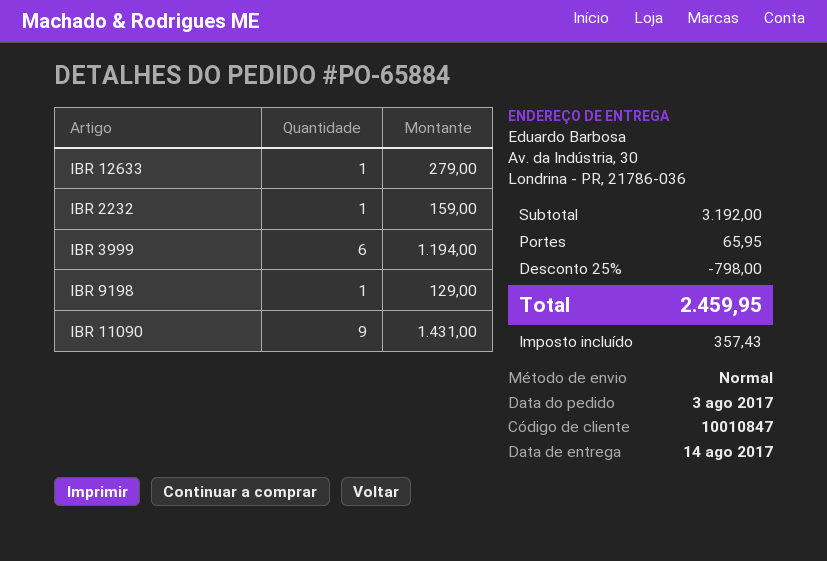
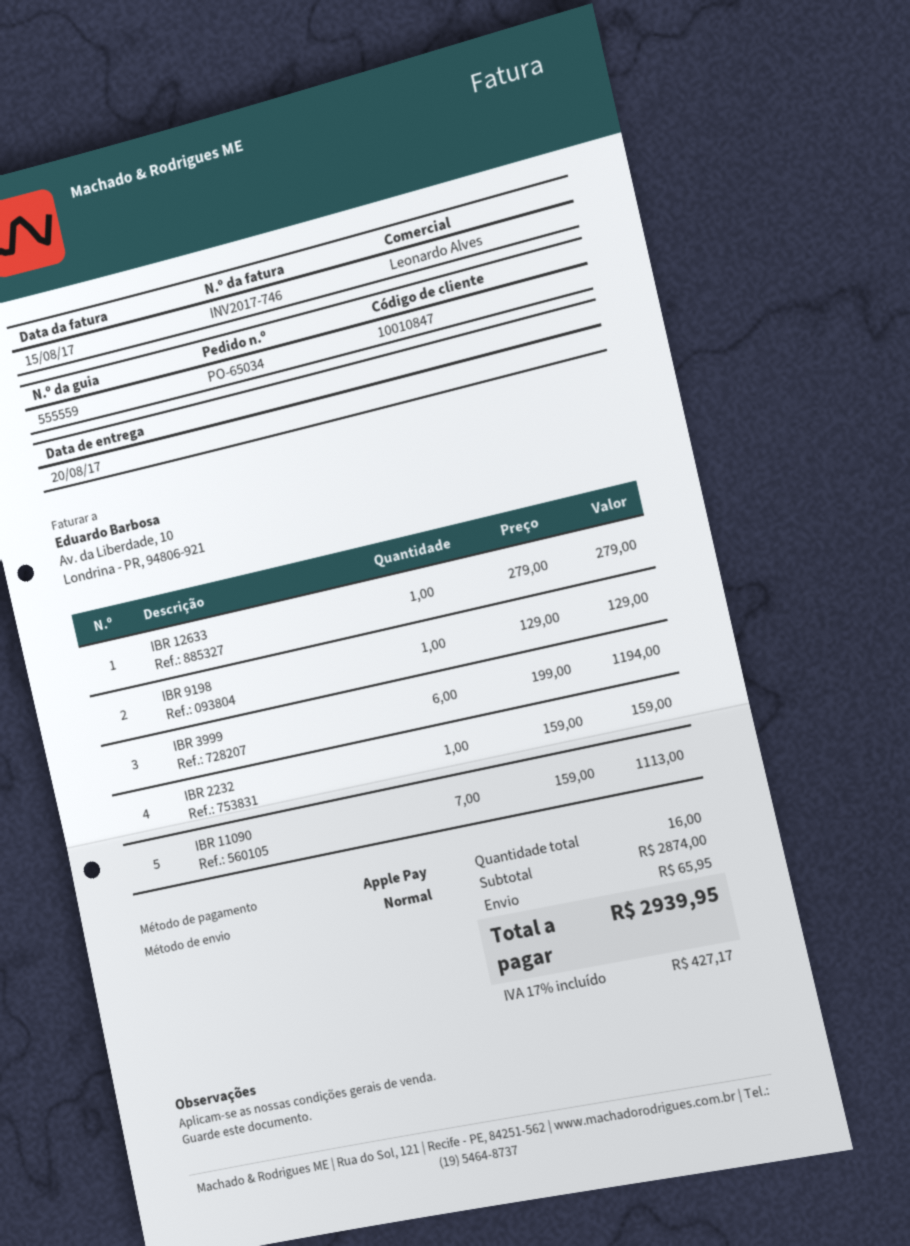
order number: PO-65884 -> PO-65034
delivery date: 2017-08-14 -> 2017-08-20
IBR 11090: 9 for 1431.00 -> 7 for 1113.00
subtotal: 3192.00 -> 2874.00
discount: 25% = 798.00 -> none
tax: 357.43 -> 427.17
total: 2459.95 -> 2939.95

